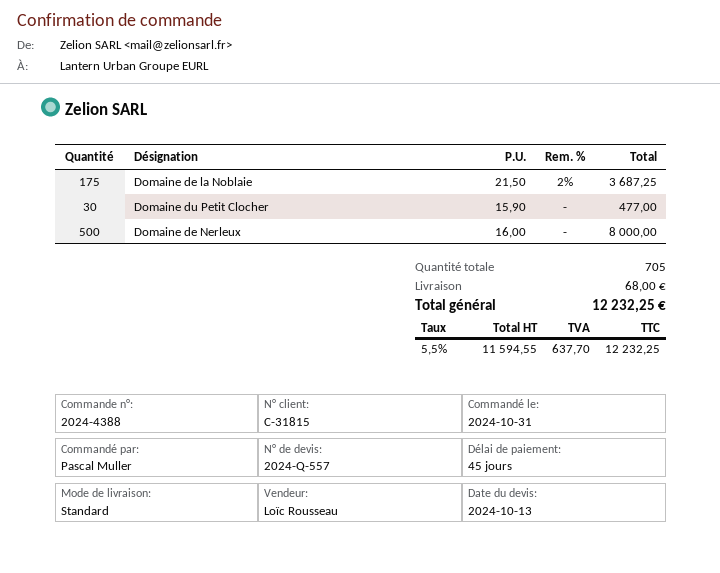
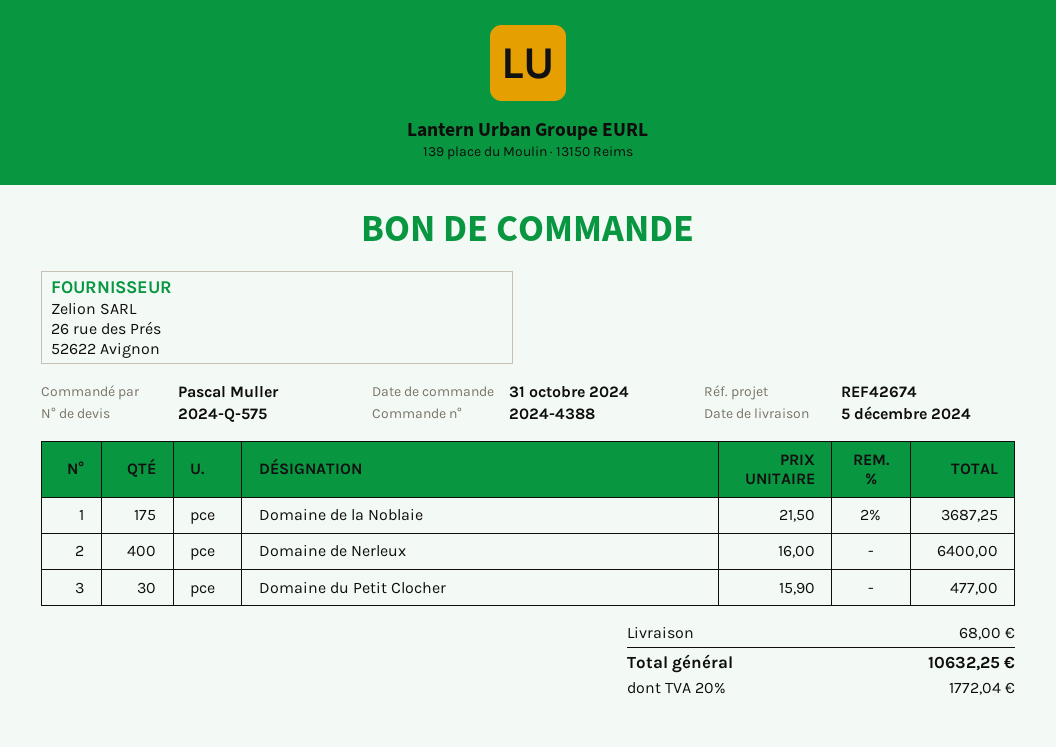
quote number: 2024-Q-557 -> 2024-Q-575
Domaine de Nerleux: 500 x 16.00 = 8000.00 -> 400 x 16.00 = 6400.00
tax: 5.5% = 637.70 -> 20% = 1772.04
total: 12232.25 -> 10632.25

